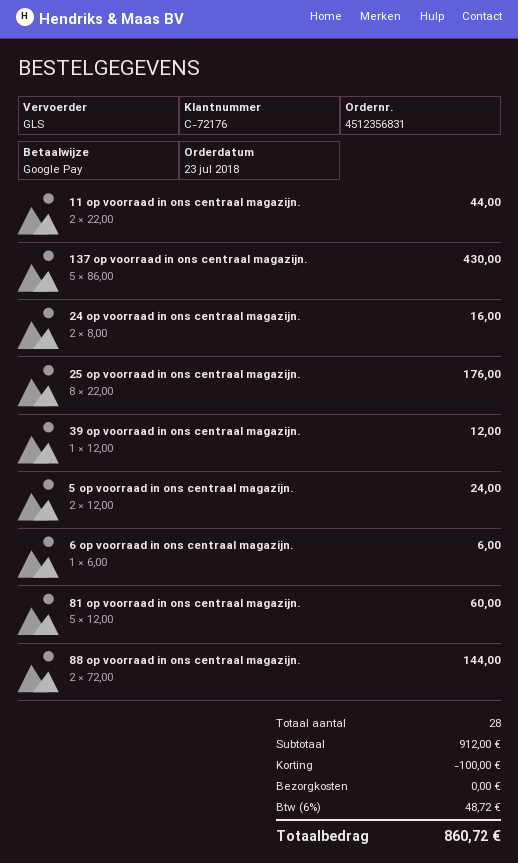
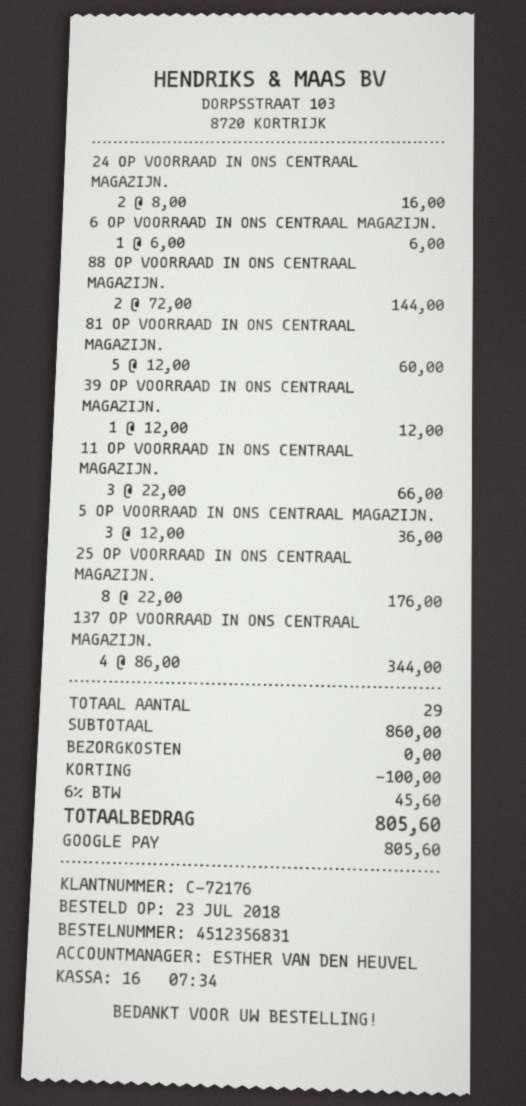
11 op voorraad in ons centraal magazijn.: 2 x 22.00 = 44.00 -> 3 x 22.00 = 66.00
137 op voorraad in ons centraal magazijn.: 5 x 86.00 = 430.00 -> 4 x 86.00 = 344.00
5 op voorraad in ons centraal magazijn.: 2 x 12.00 = 24.00 -> 3 x 12.00 = 36.00
total quantity: 28 -> 29
subtotal: 912.00 -> 860.00
tax: 6% = 48.72 -> 6% = 45.60
total: 860.72 -> 805.60

